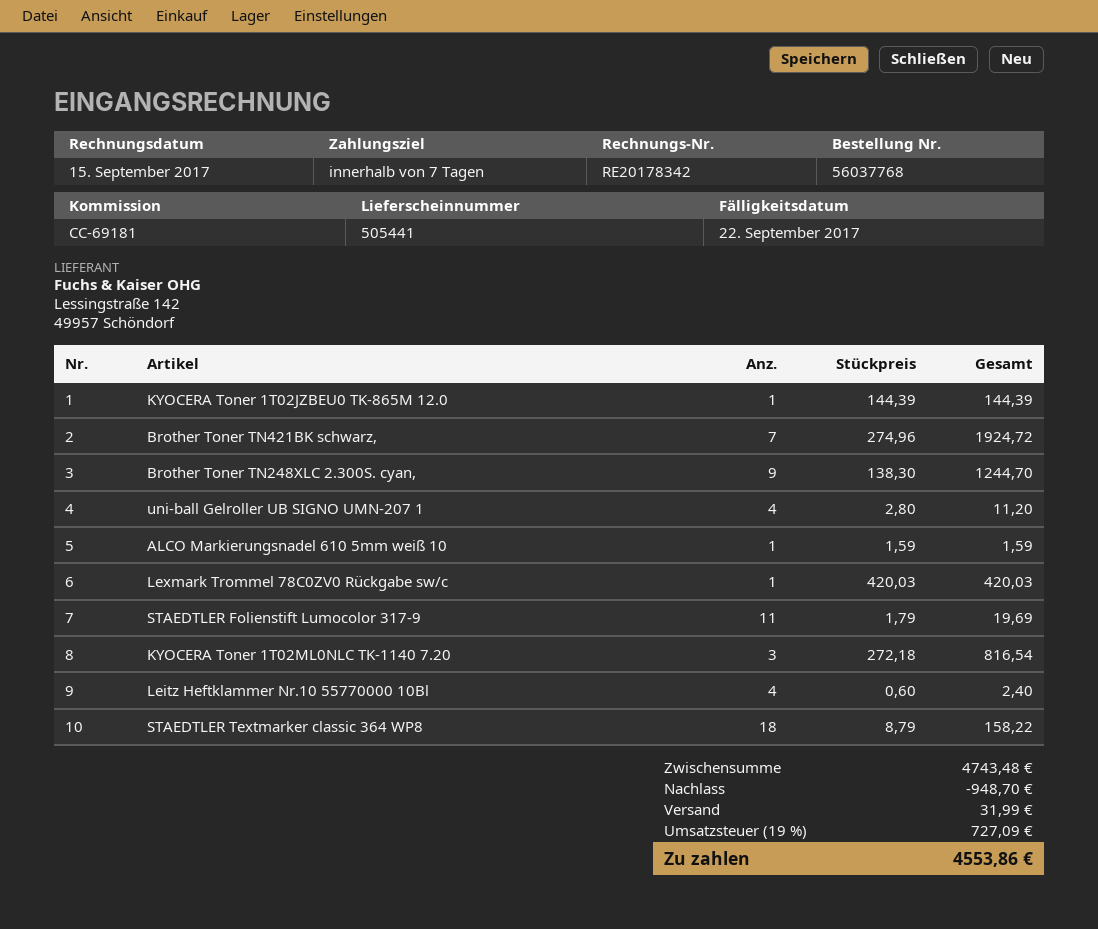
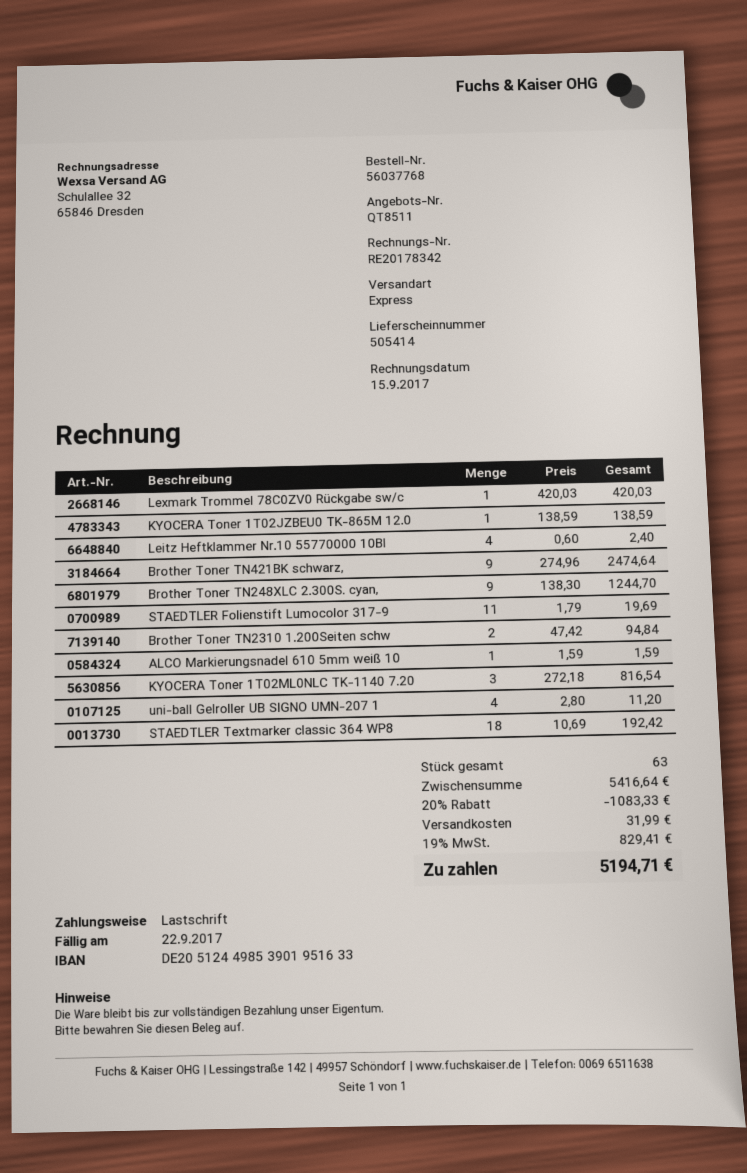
delivery note number: 505441 -> 505414
KYOCERA Toner 1T02JZBEU0 TK-865M 12.0: 1 x 144.39 = 144.39 -> 1 x 138.59 = 138.59
Brother Toner TN421BK schwarz,: 7 x 274.96 = 1924.72 -> 9 x 274.96 = 2474.64
STAEDTLER Textmarker classic 364 WP8: 18 x 8.79 = 158.22 -> 18 x 10.69 = 192.42
Brother Toner TN2310 1.200Seiten schw: none -> 2 x 47.42 = 94.84
subtotal: 4743.48 -> 5416.64
discount: 948.70 -> 1083.33
tax: 19% = 727.09 -> 19% = 829.41
total: 4553.86 -> 5194.71

